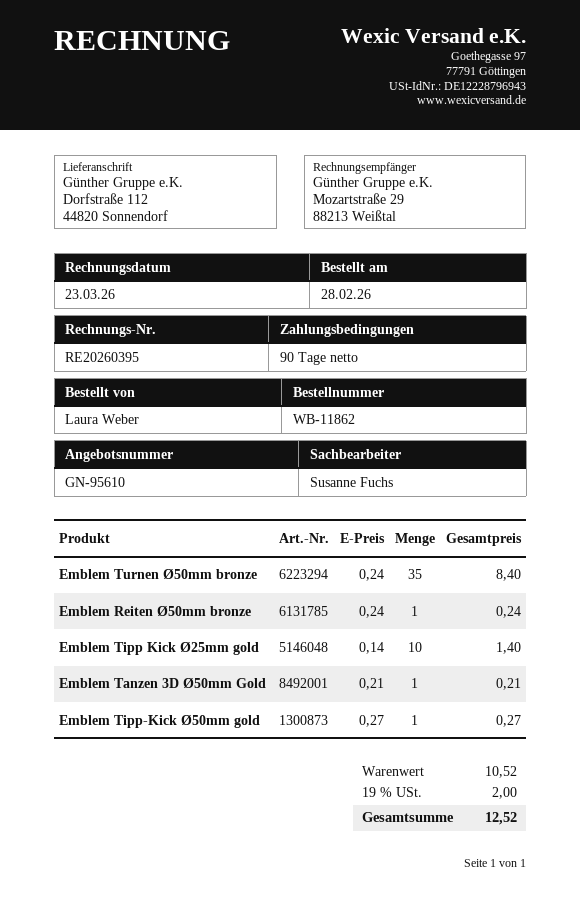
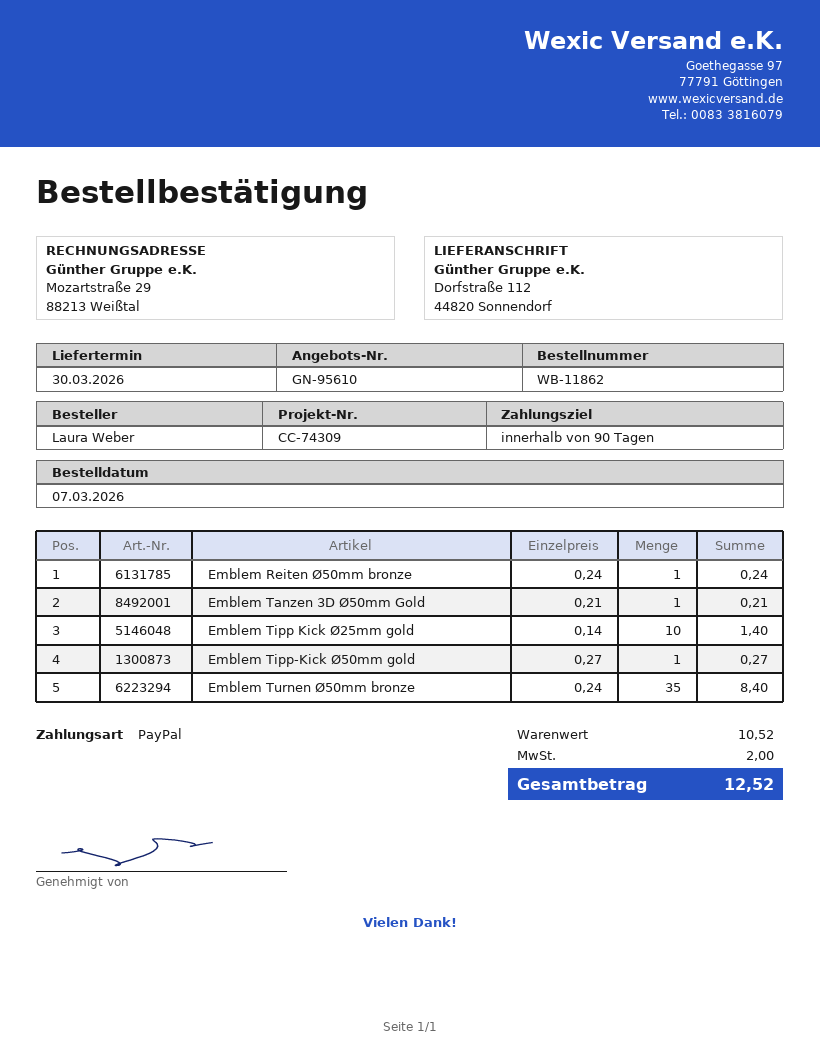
order date: 2026-02-28 -> 2026-03-07

